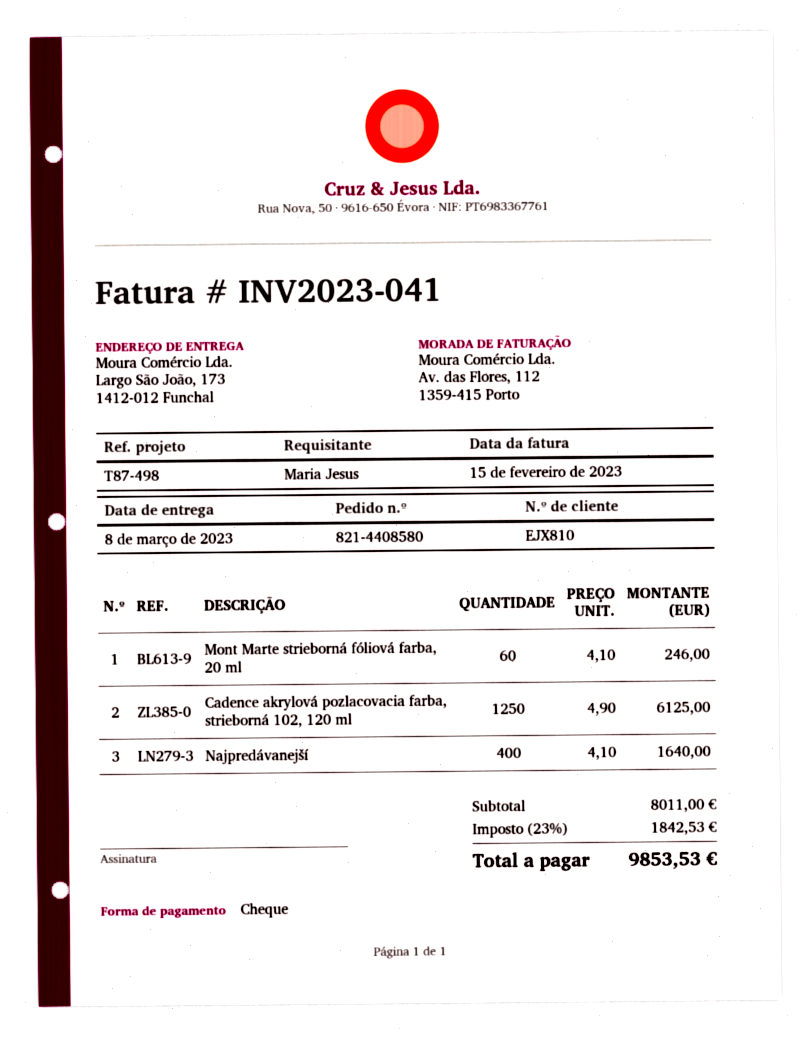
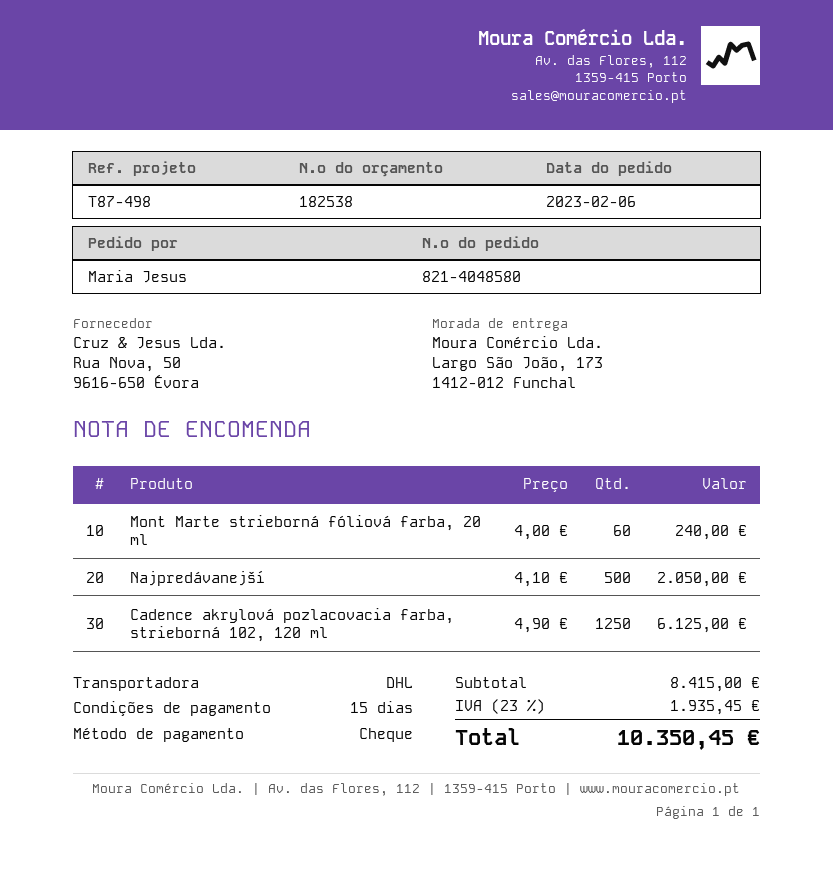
order number: 821-4408580 -> 821-4048580
Mont Marte strieborná fóliová farba, 20 ml: 60 x 4.10 = 246.00 -> 60 x 4.00 = 240.00
Najpredávanejší: 400 x 4.10 = 1640.00 -> 500 x 4.10 = 2050.00
subtotal: 8011.00 -> 8415.00
tax: 23% = 1842.53 -> 23% = 1935.45
total: 9853.53 -> 10350.45

